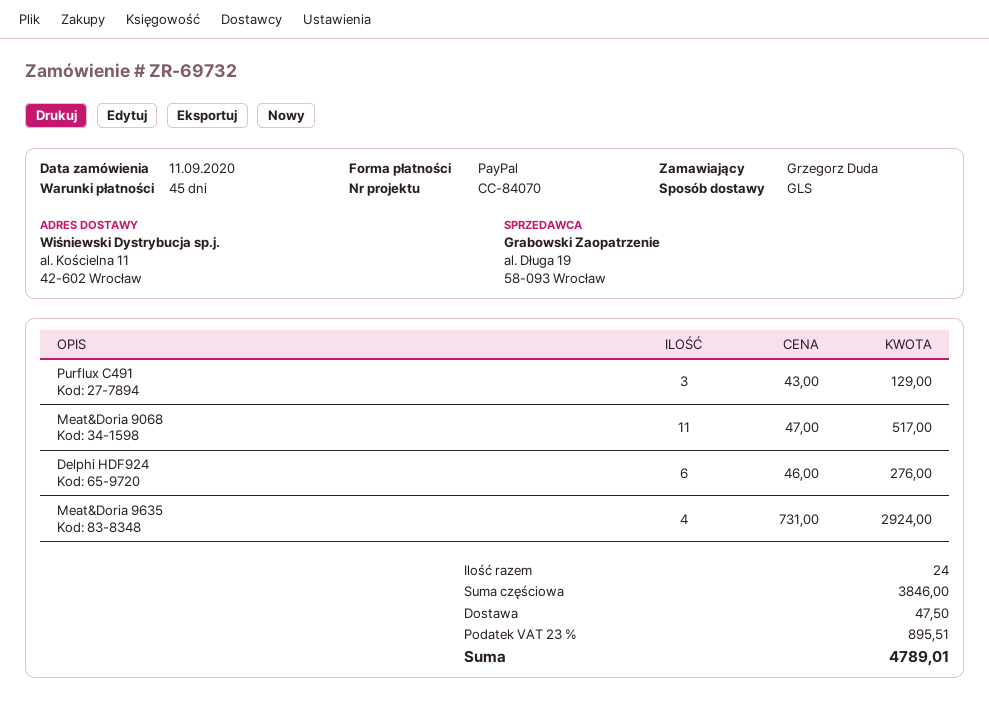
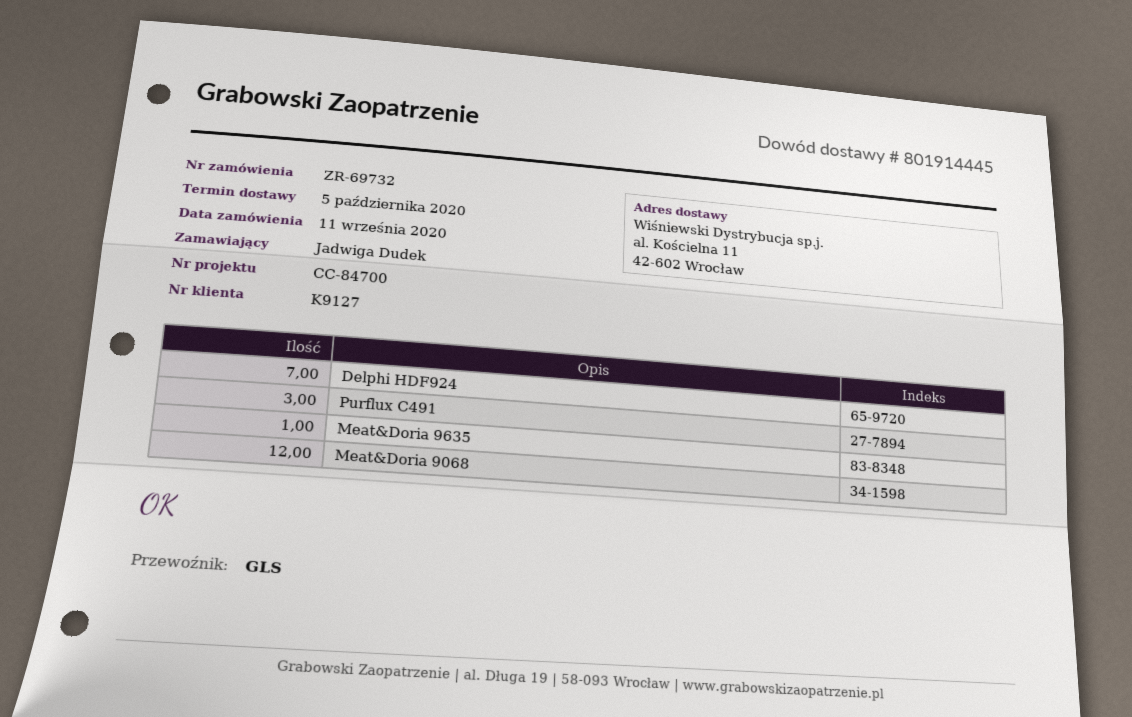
reference: CC-84070 -> CC-84700
ordered by: Grzegorz Duda -> Jadwiga Dudek
Meat&Doria 9068: 11 -> 12
Delphi HDF924: 6 -> 7
Meat&Doria 9635: 4 -> 1

